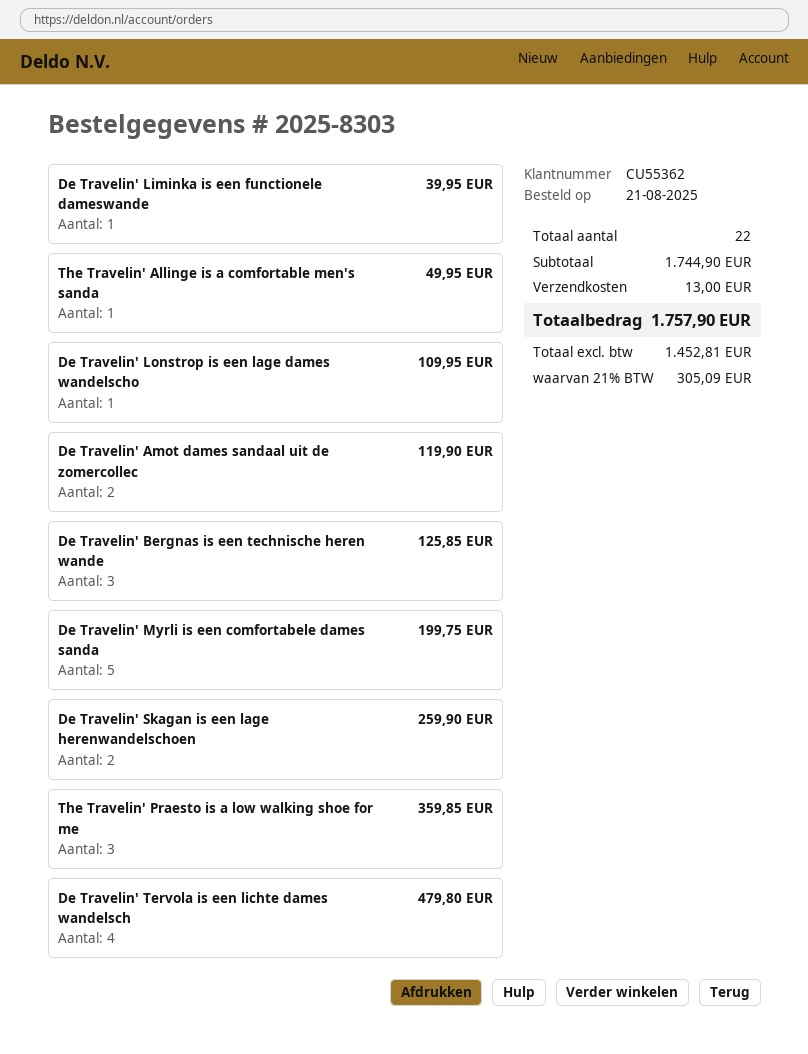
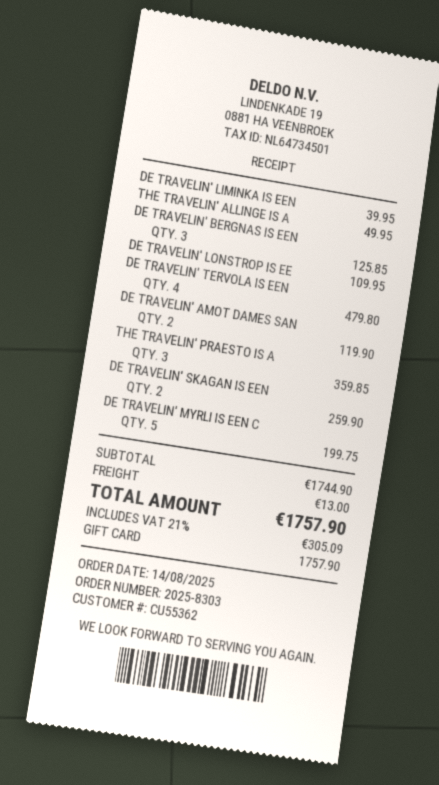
order date: 2025-08-21 -> 2025-08-14

